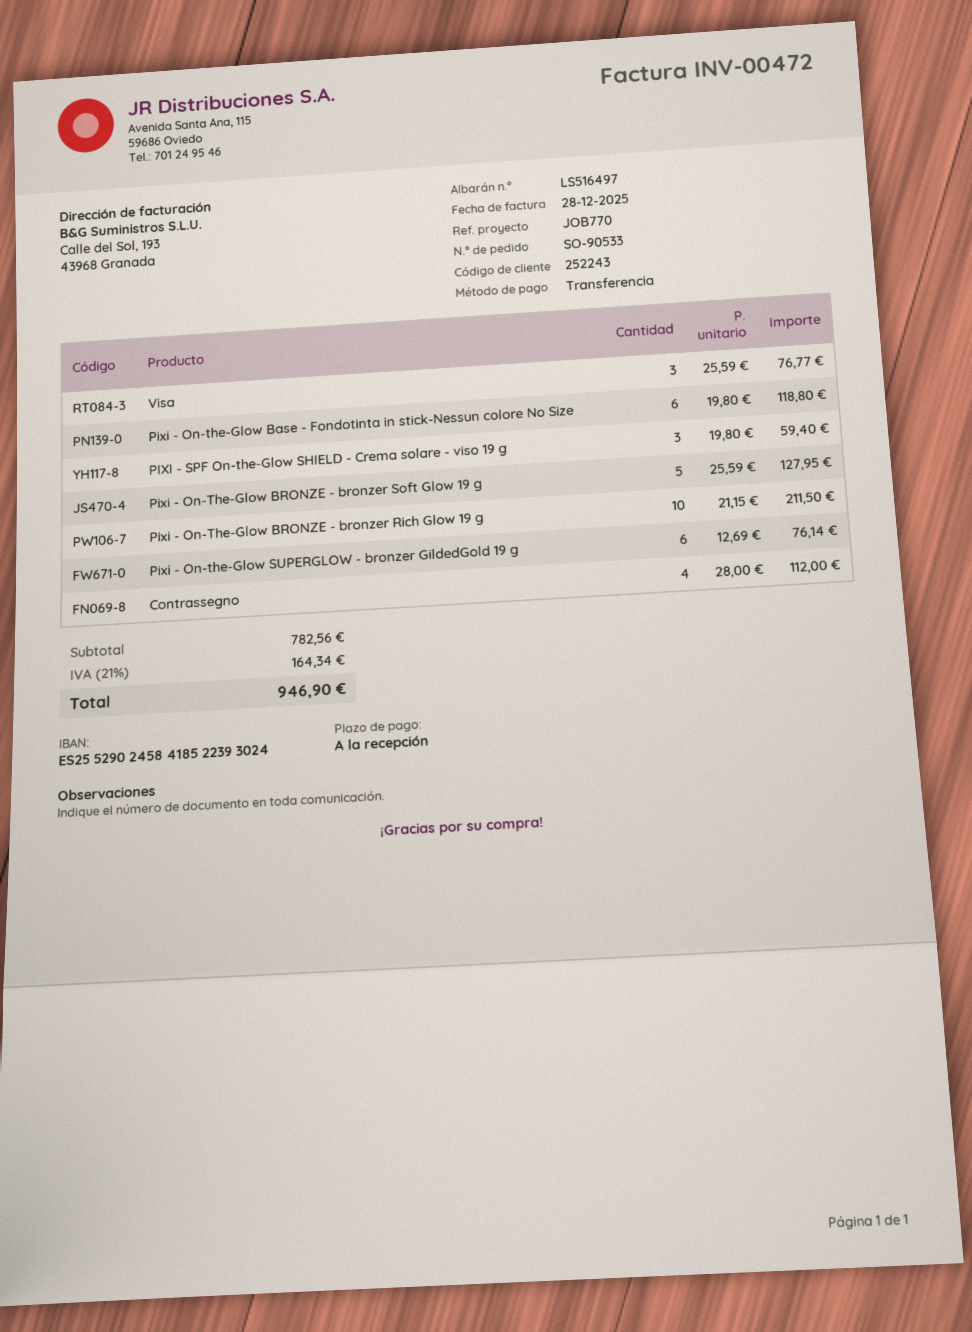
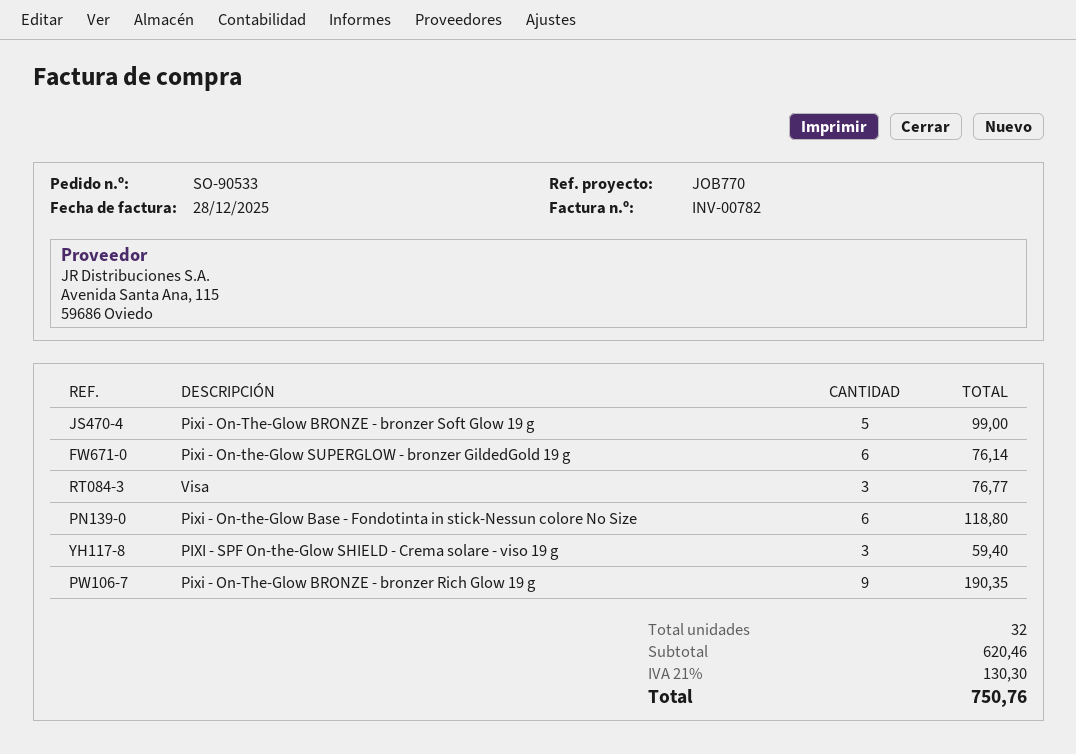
invoice number: INV-00472 -> INV-00782
Pixi - On-The-Glow BRONZE - bronzer Soft Glow 19 g: 5 for 127.95 -> 5 for 99.00
Pixi - On-The-Glow BRONZE - bronzer Rich Glow 19 g: 10 for 211.50 -> 9 for 190.35
Contrassegno: 4 for 112.00 -> none
subtotal: 782.56 -> 620.46
tax: 21% = 164.34 -> 21% = 130.30
total: 946.90 -> 750.76

